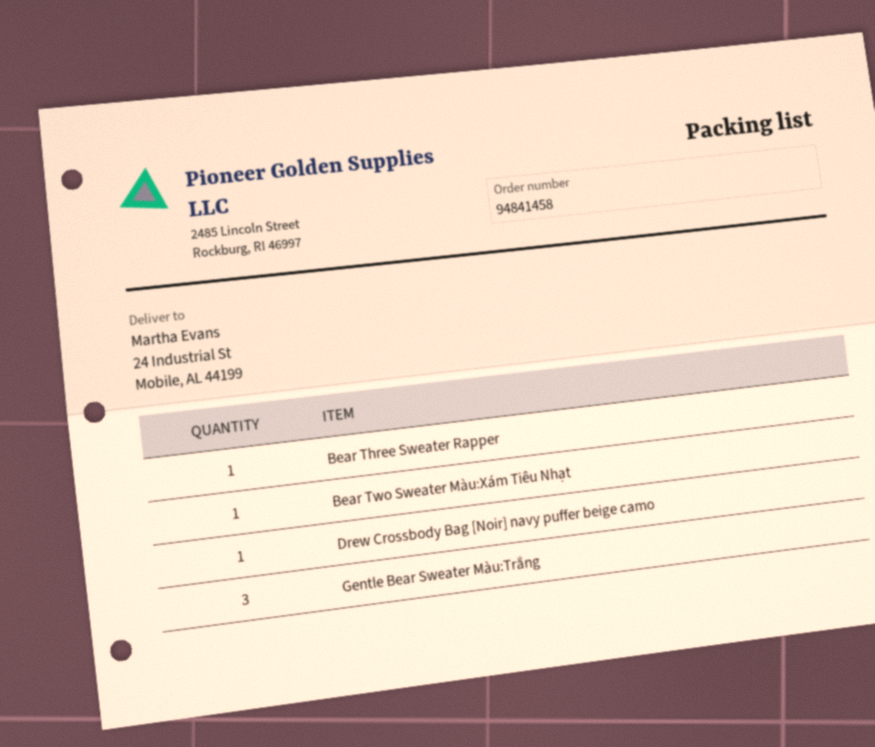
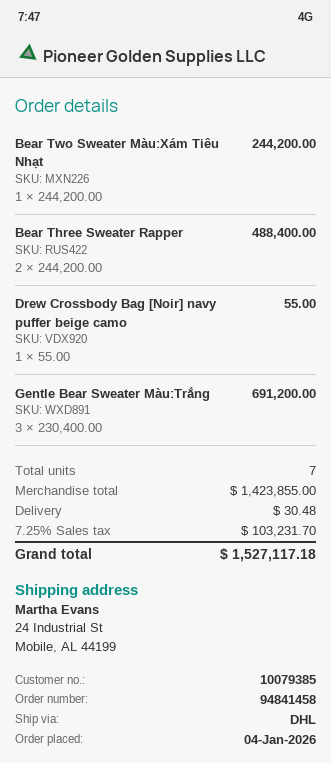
Bear Three Sweater Rapper: 1 -> 2

